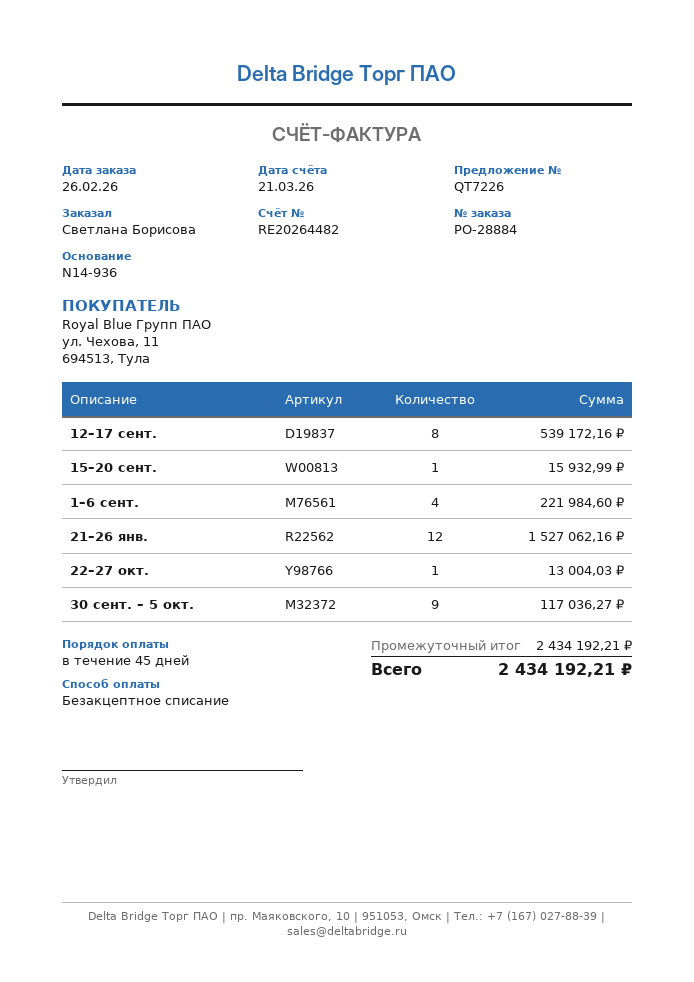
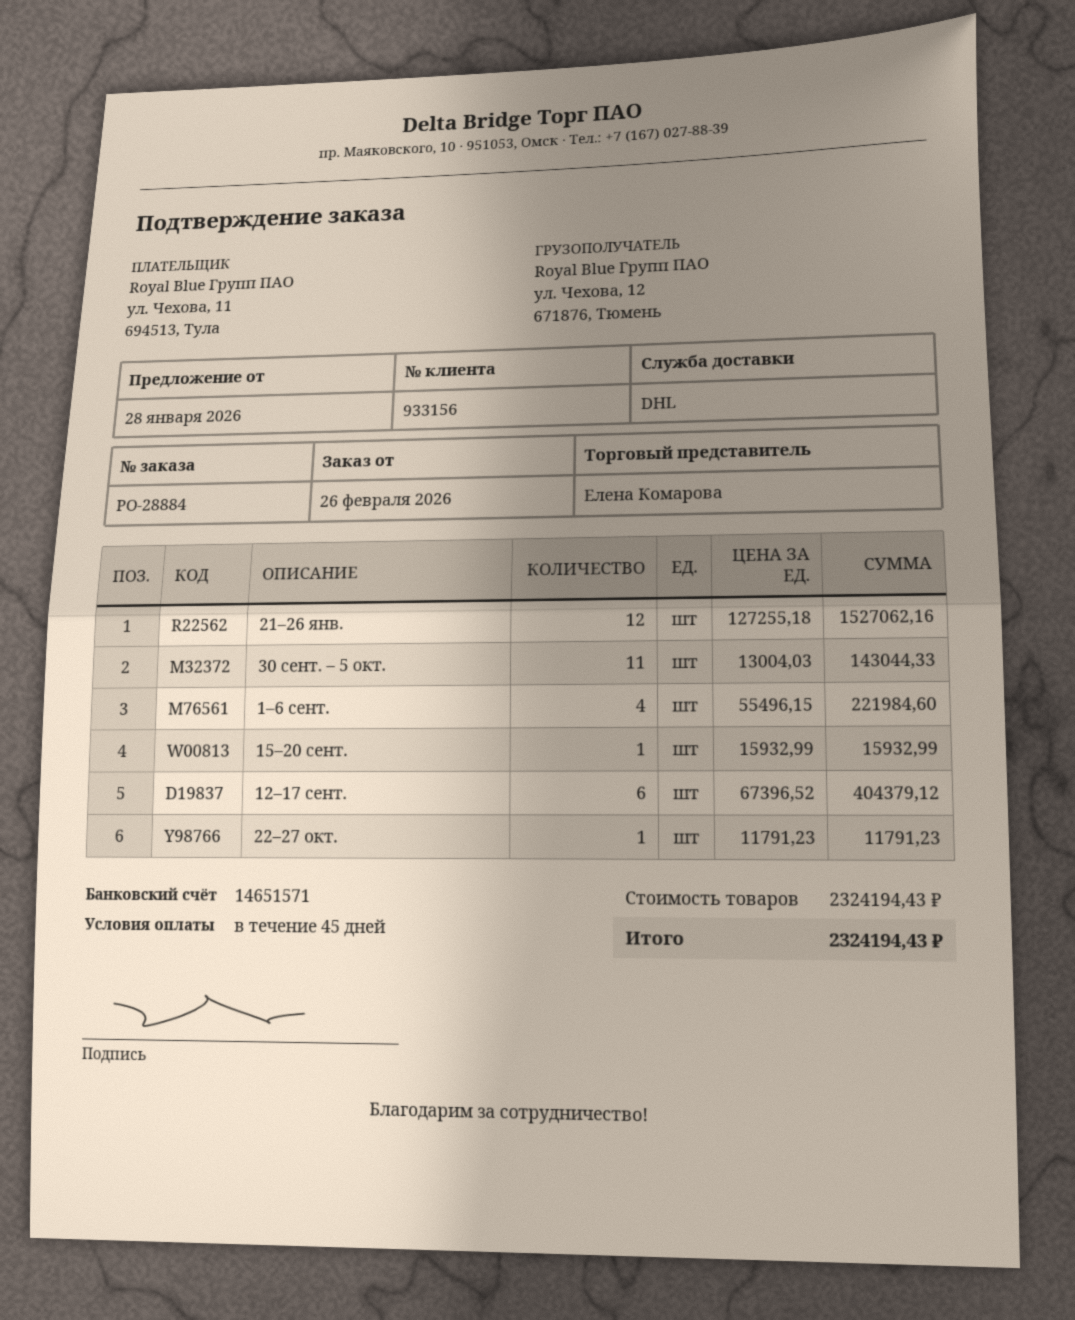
12–17 сент.: 8 for 539172.16 -> 6 for 404379.12
22–27 окт.: 1 for 13004.03 -> 1 for 11791.23
30 сент. – 5 окт.: 9 for 117036.27 -> 11 for 143044.33
subtotal: 2434192.21 -> 2324194.43
total: 2434192.21 -> 2324194.43

